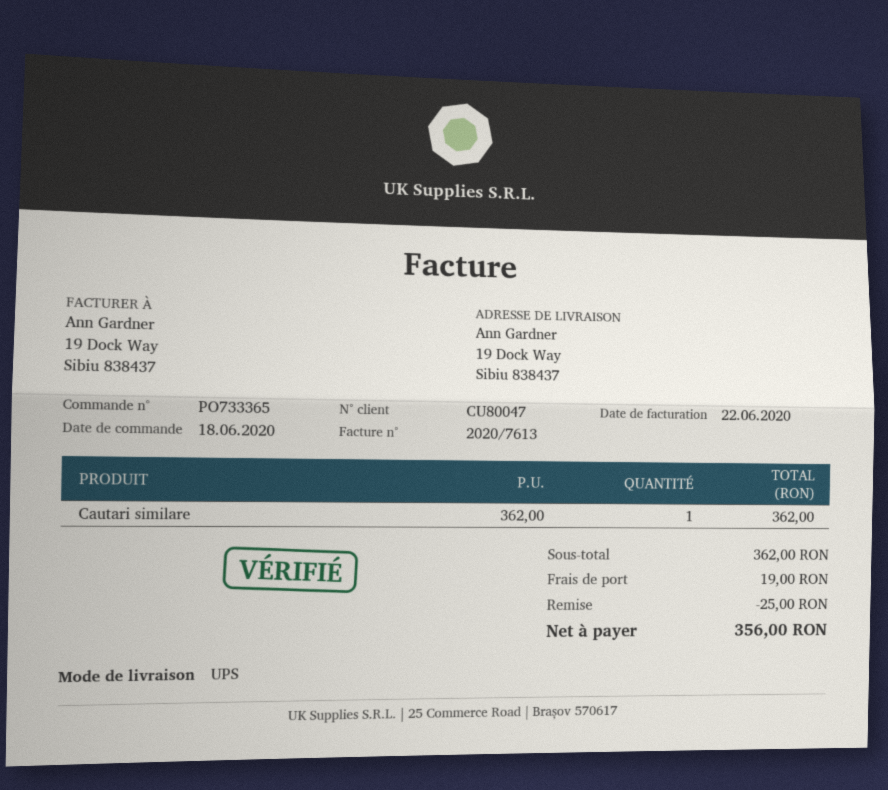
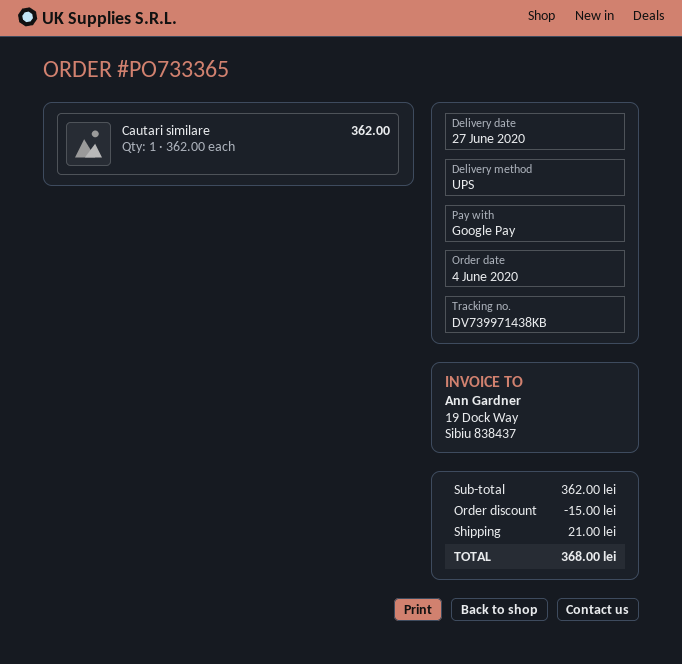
order date: 2020-06-18 -> 2020-06-04
discount: 25.00 -> 15.00
shipping: 19.00 -> 21.00
total: 356.00 -> 368.00

